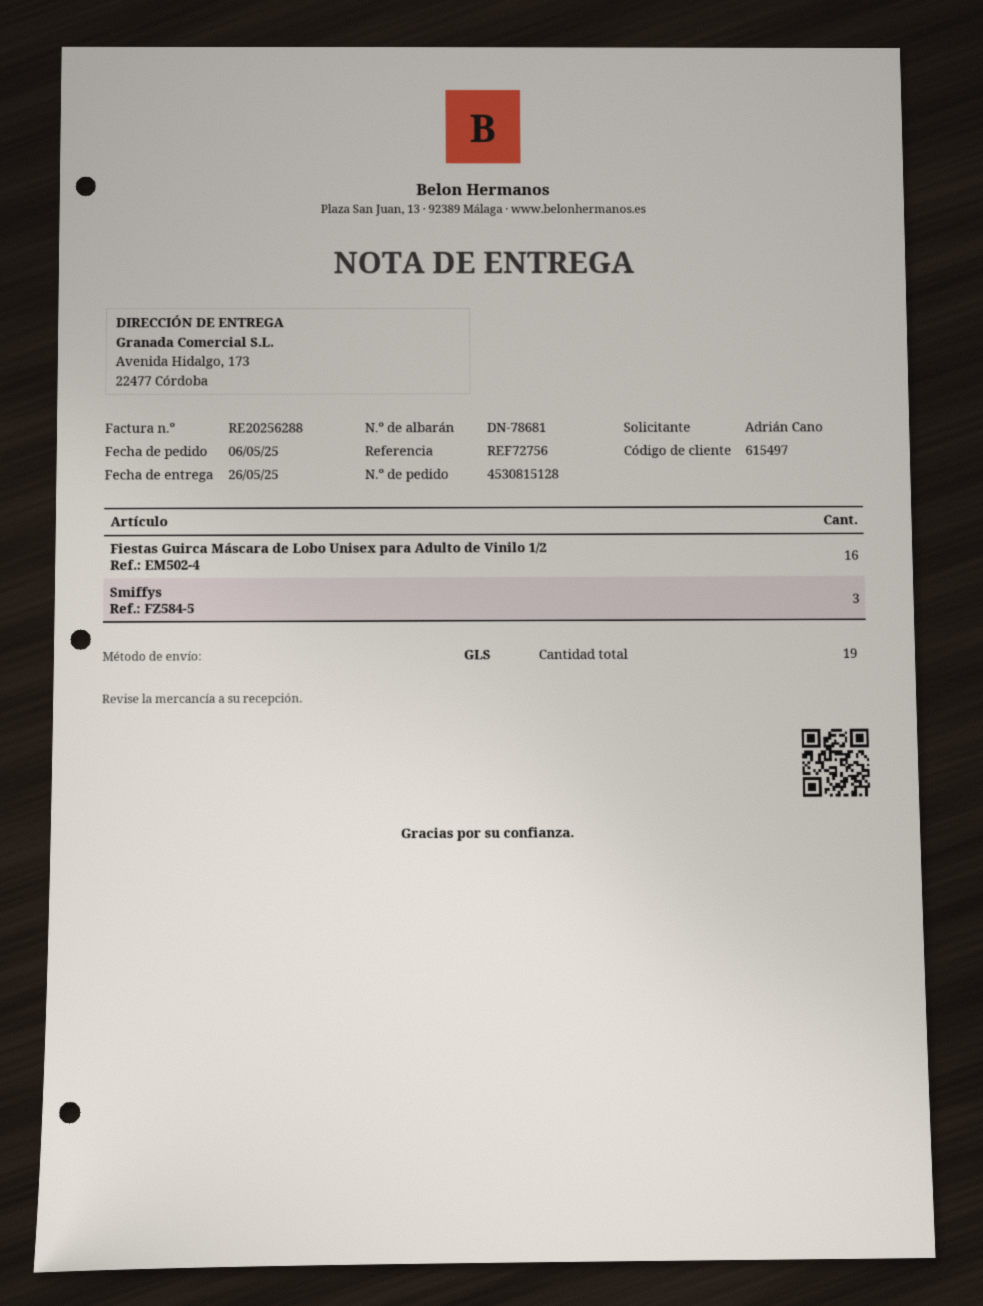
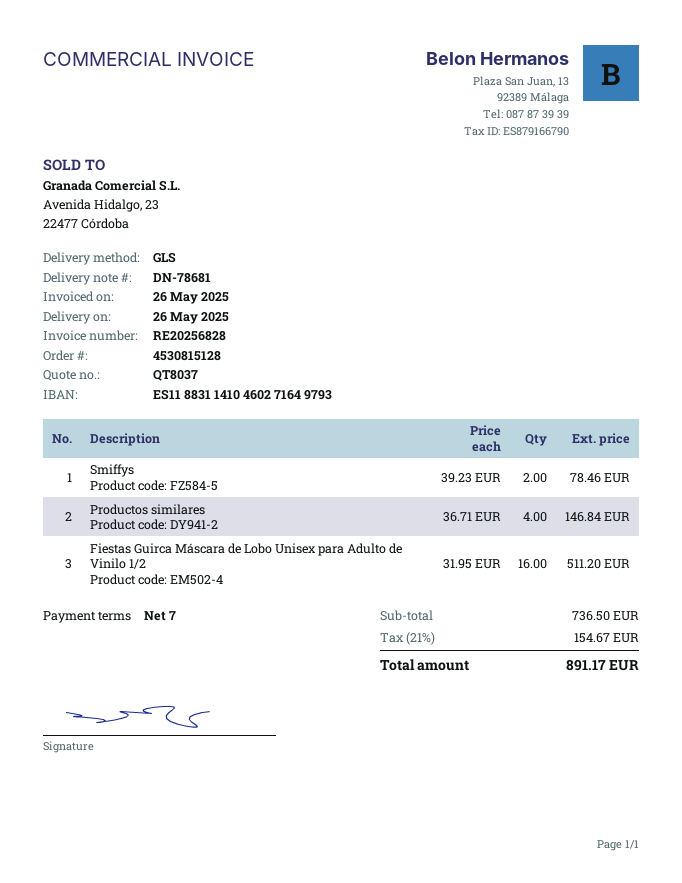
invoice number: RE20256288 -> RE20256828
Smiffys: 3 -> 2
Productos similares: none -> 4

